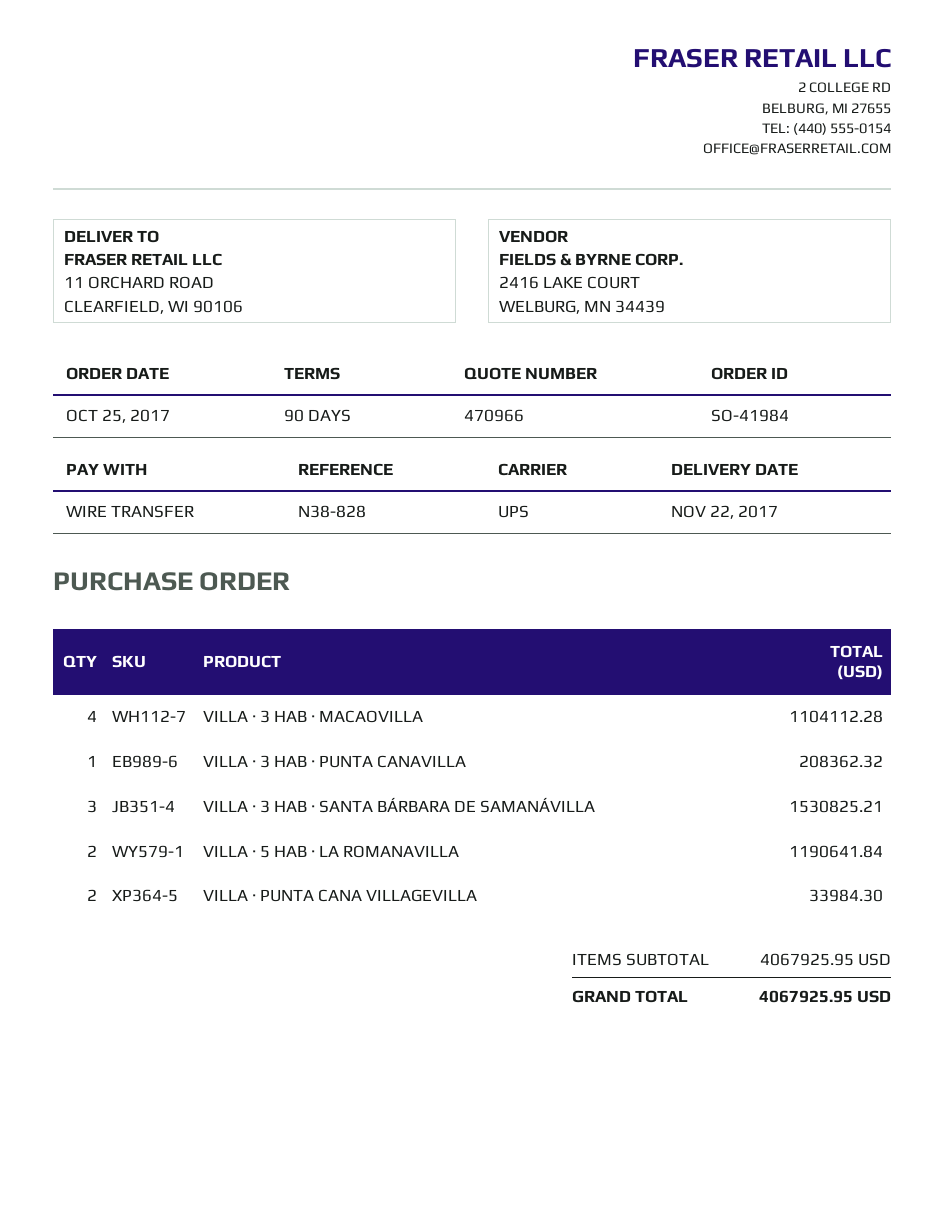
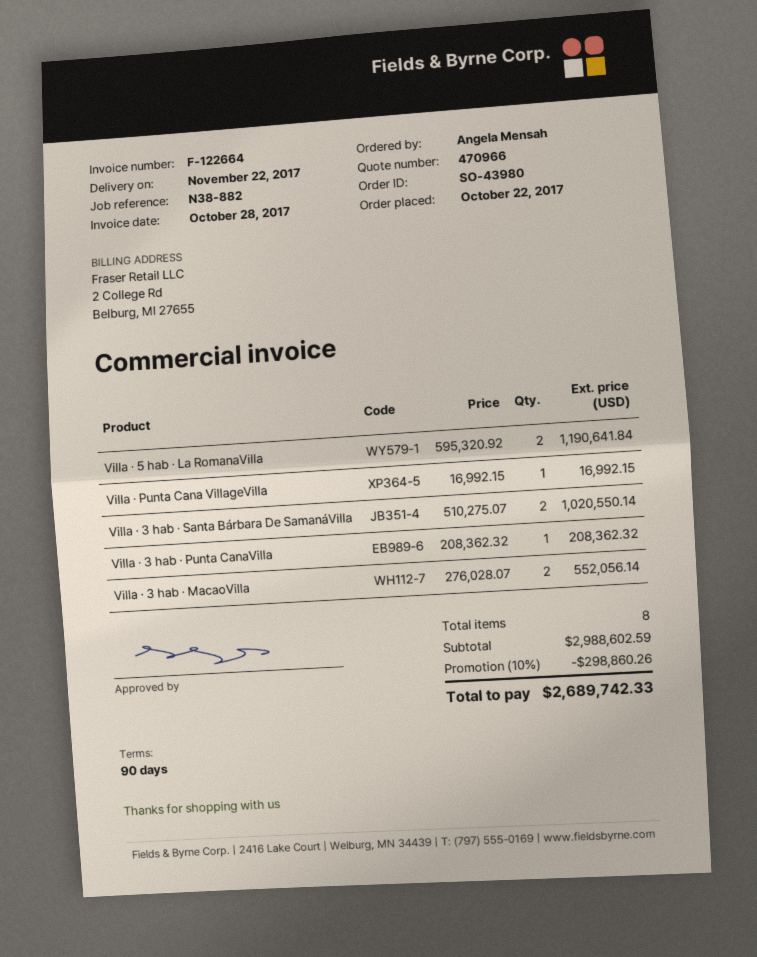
order number: SO-41984 -> SO-43980
order date: 2017-10-25 -> 2017-10-22
reference: N38-828 -> N38-882
VILLA · 3 HAB · MACAOVILLA: 4 for 1104112.28 -> 2 for 552056.14
VILLA · 3 HAB · SANTA BÁRBARA DE SAMANÁVILLA: 3 for 1530825.21 -> 2 for 1020550.14
VILLA · PUNTA CANA VILLAGEVILLA: 2 for 33984.30 -> 1 for 16992.15
subtotal: 4067925.95 -> 2988602.59
discount: none -> 10% = 298860.26
total: 4067925.95 -> 2689742.33

